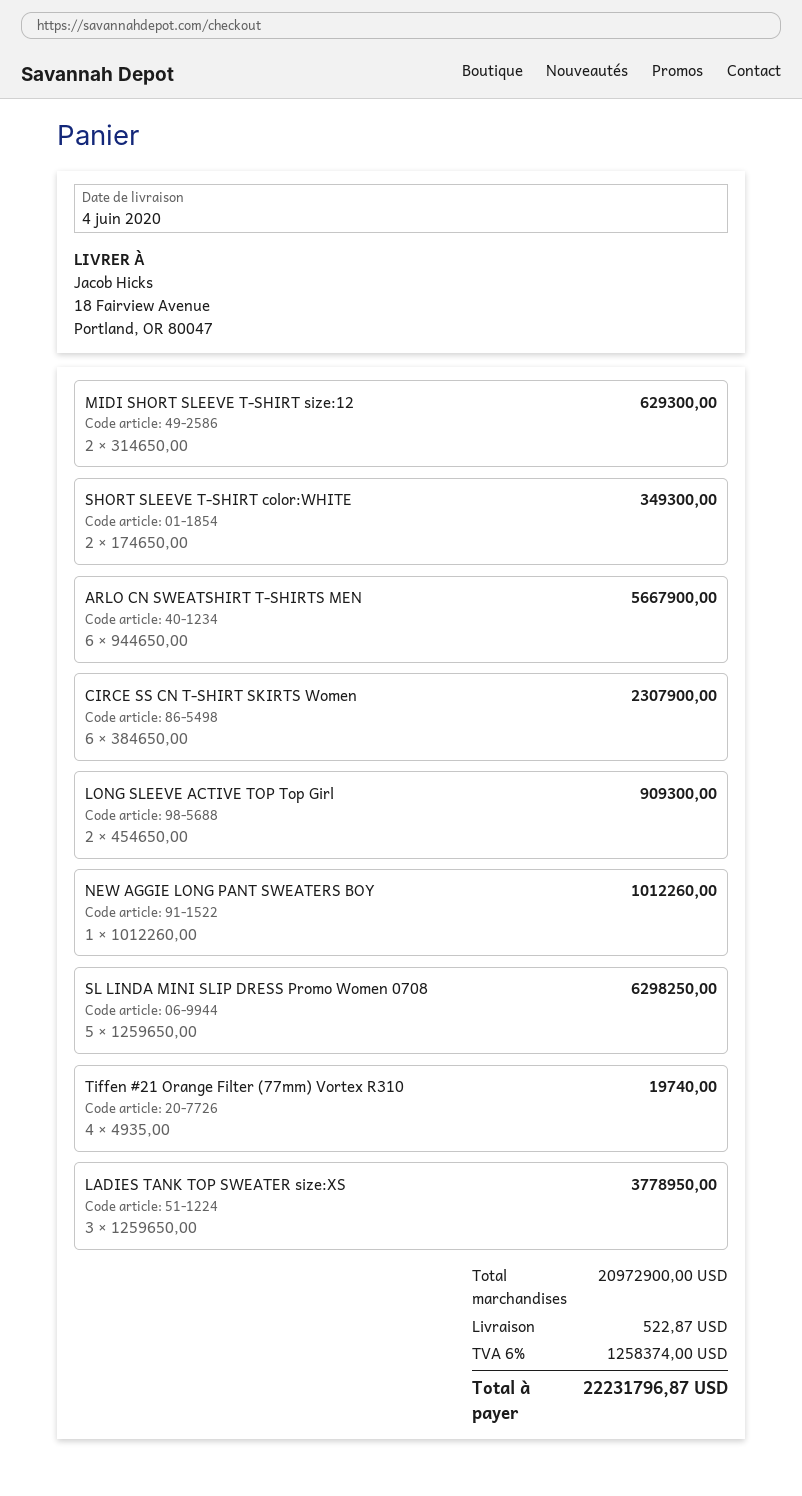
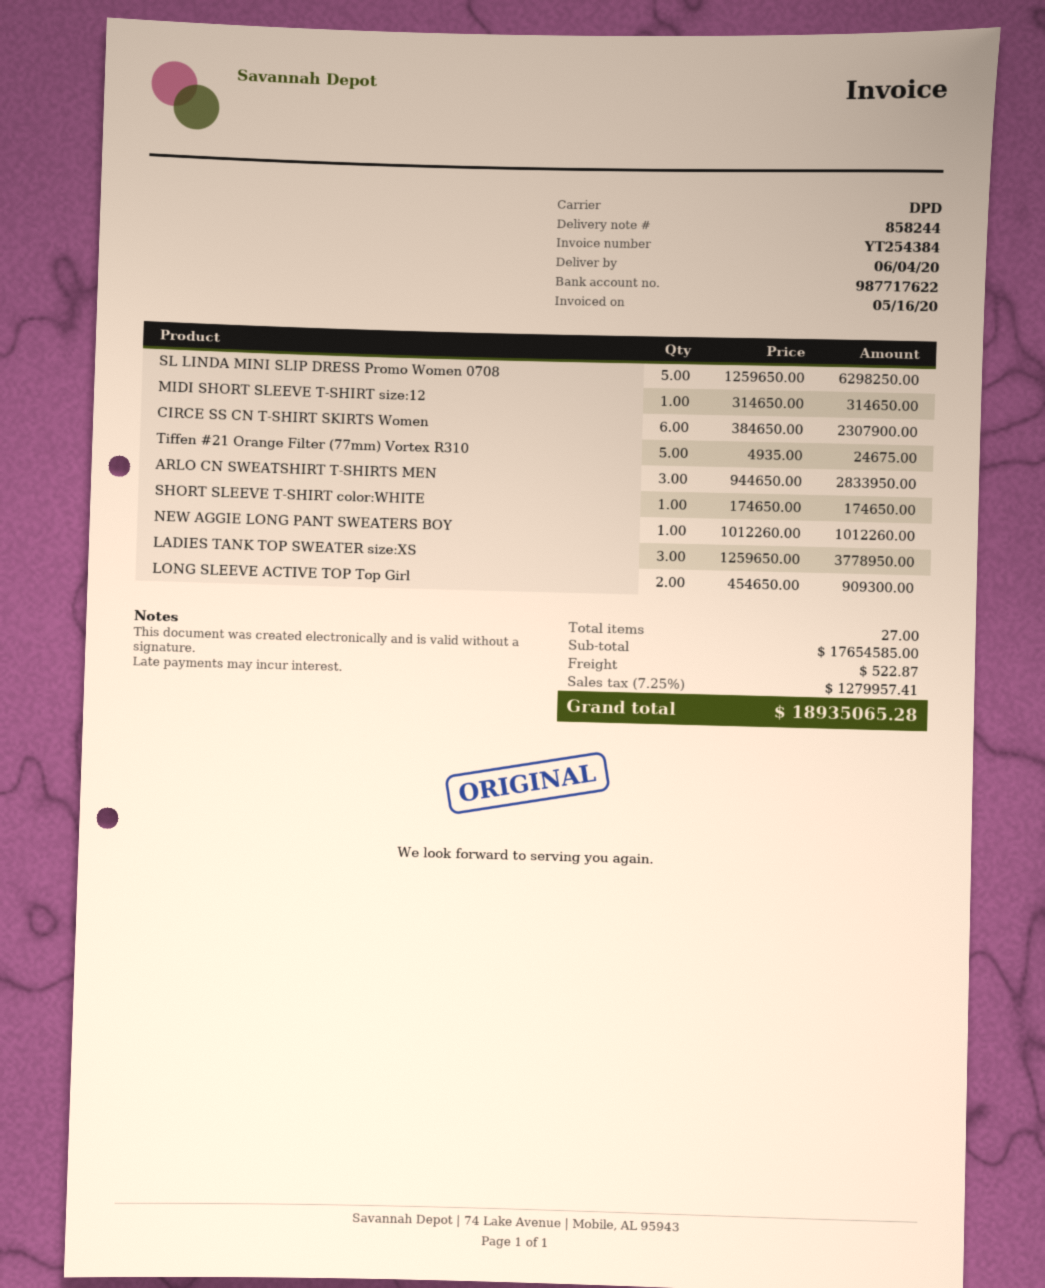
MIDI SHORT SLEEVE T-SHIRT size:12: 2 x 314650.00 = 629300.00 -> 1 x 314650.00 = 314650.00
SHORT SLEEVE T-SHIRT color:WHITE: 2 x 174650.00 = 349300.00 -> 1 x 174650.00 = 174650.00
ARLO CN SWEATSHIRT T-SHIRTS MEN: 6 x 944650.00 = 5667900.00 -> 3 x 944650.00 = 2833950.00
Tiffen #21 Orange Filter (77mm) Vortex R310: 4 x 4935.00 = 19740.00 -> 5 x 4935.00 = 24675.00
subtotal: 20972900.00 -> 17654585.00
tax: 6% = 1258374.00 -> 7.25% = 1279957.41
total: 22231796.87 -> 18935065.28

